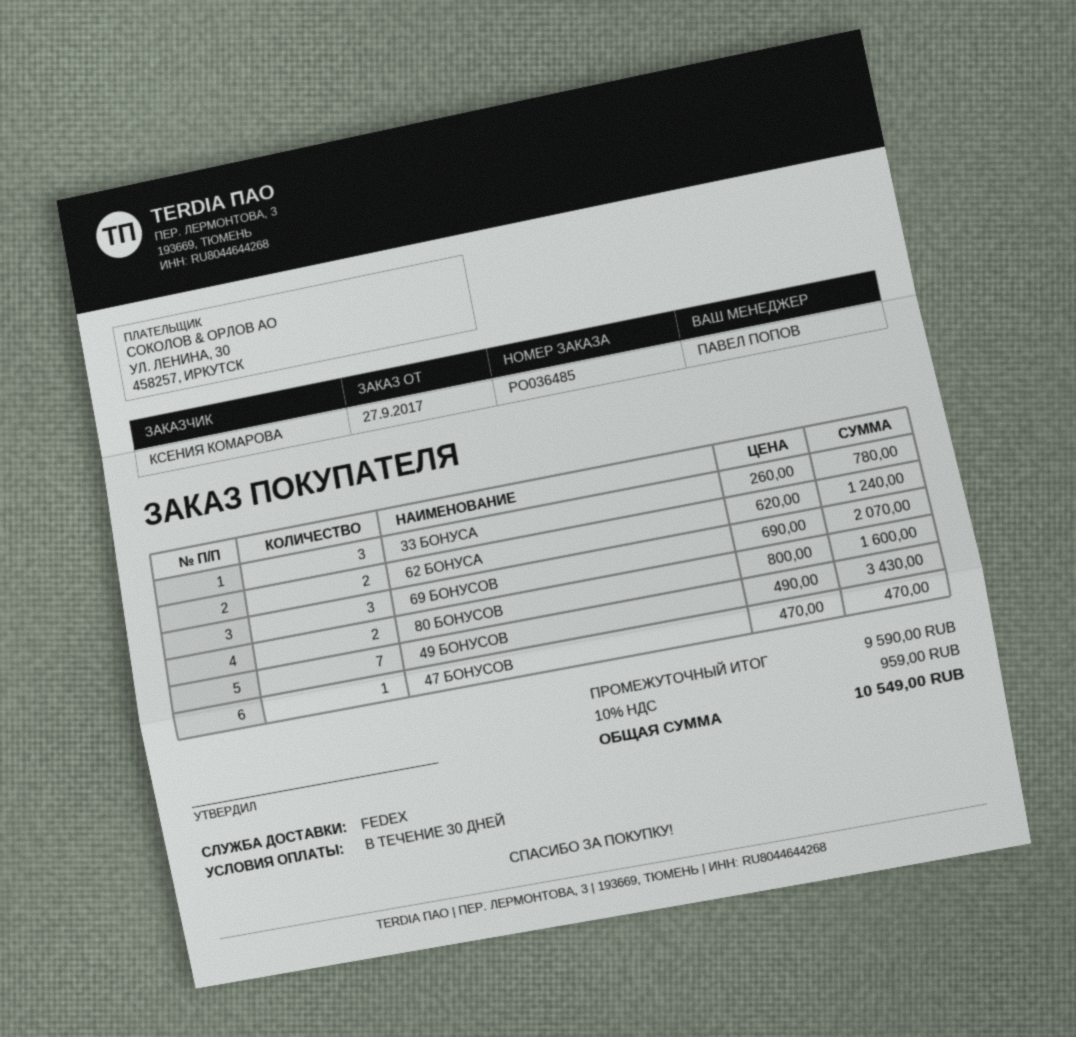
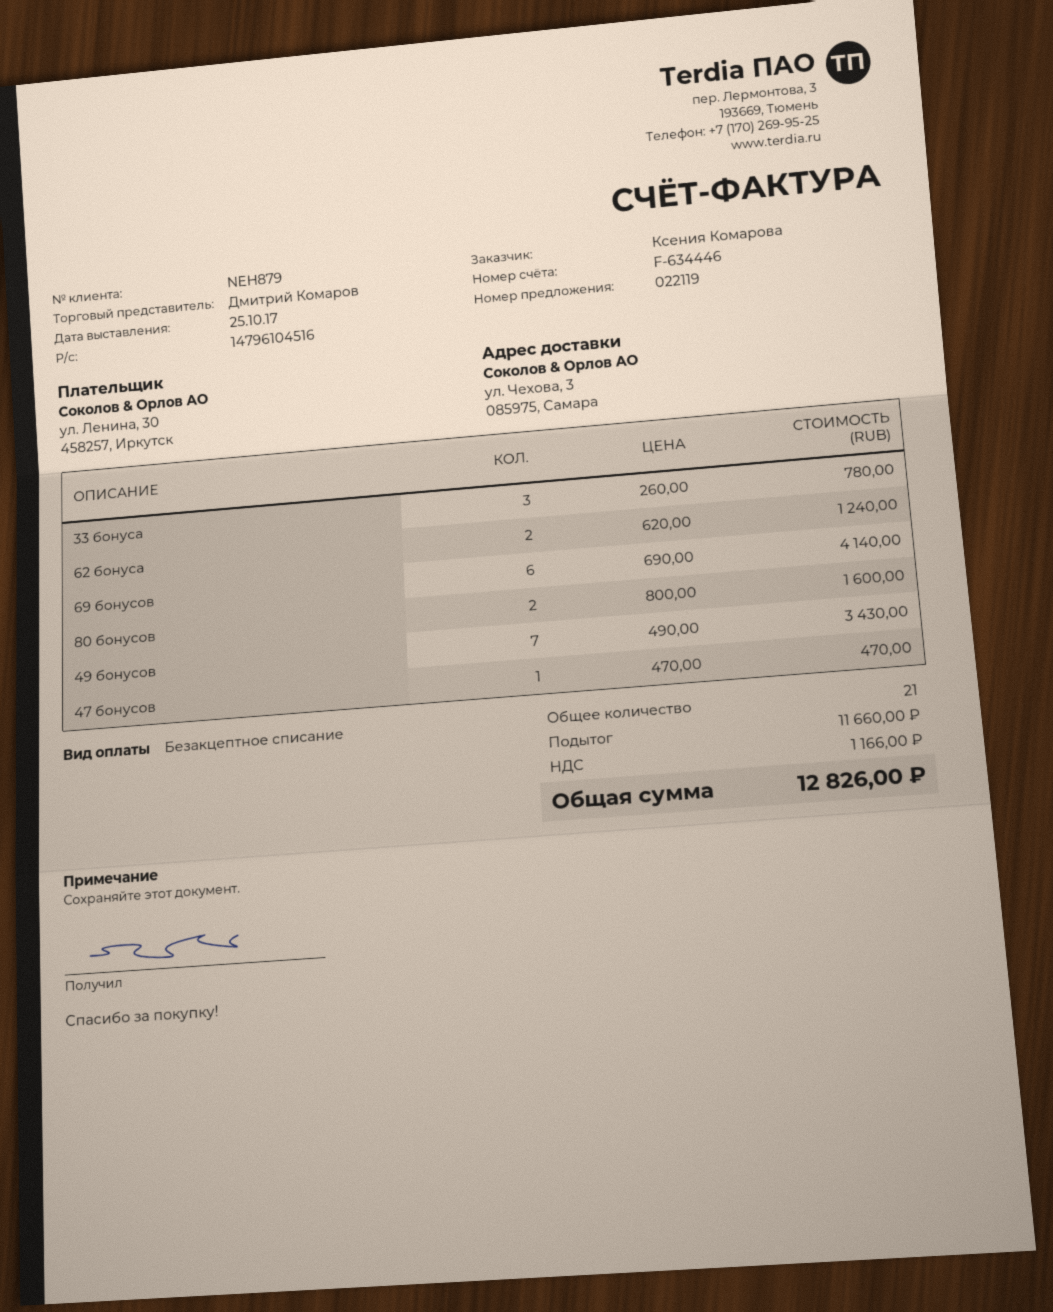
sales rep: ПАВЕЛ ПОПОВ -> Дмитрий Комаров
69 БОНУСОВ: 3 x 690.00 = 2070.00 -> 6 x 690.00 = 4140.00
subtotal: 9590.00 -> 11660.00
tax: 959.00 -> 1166.00
total: 10549.00 -> 12826.00

